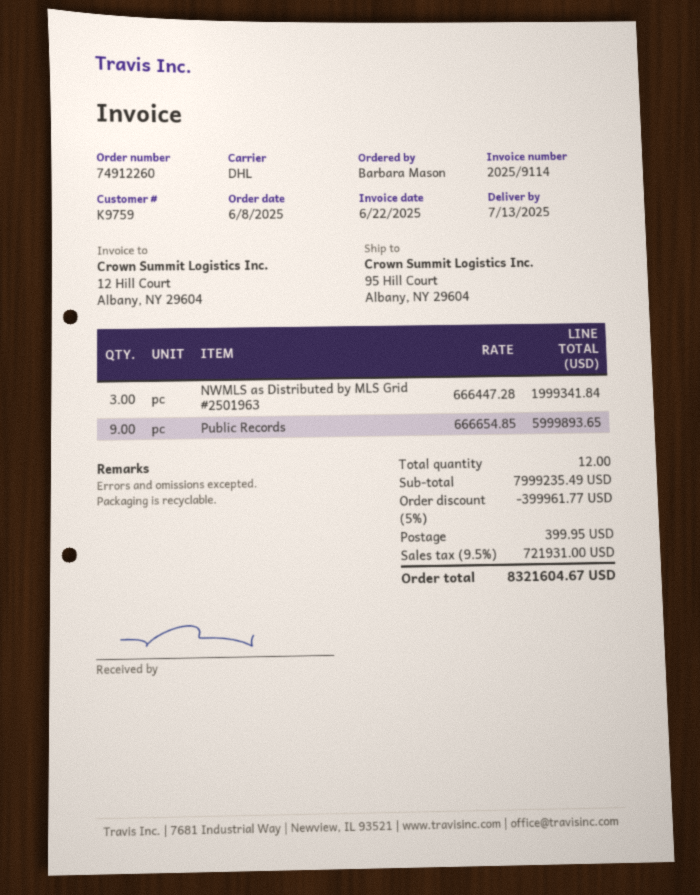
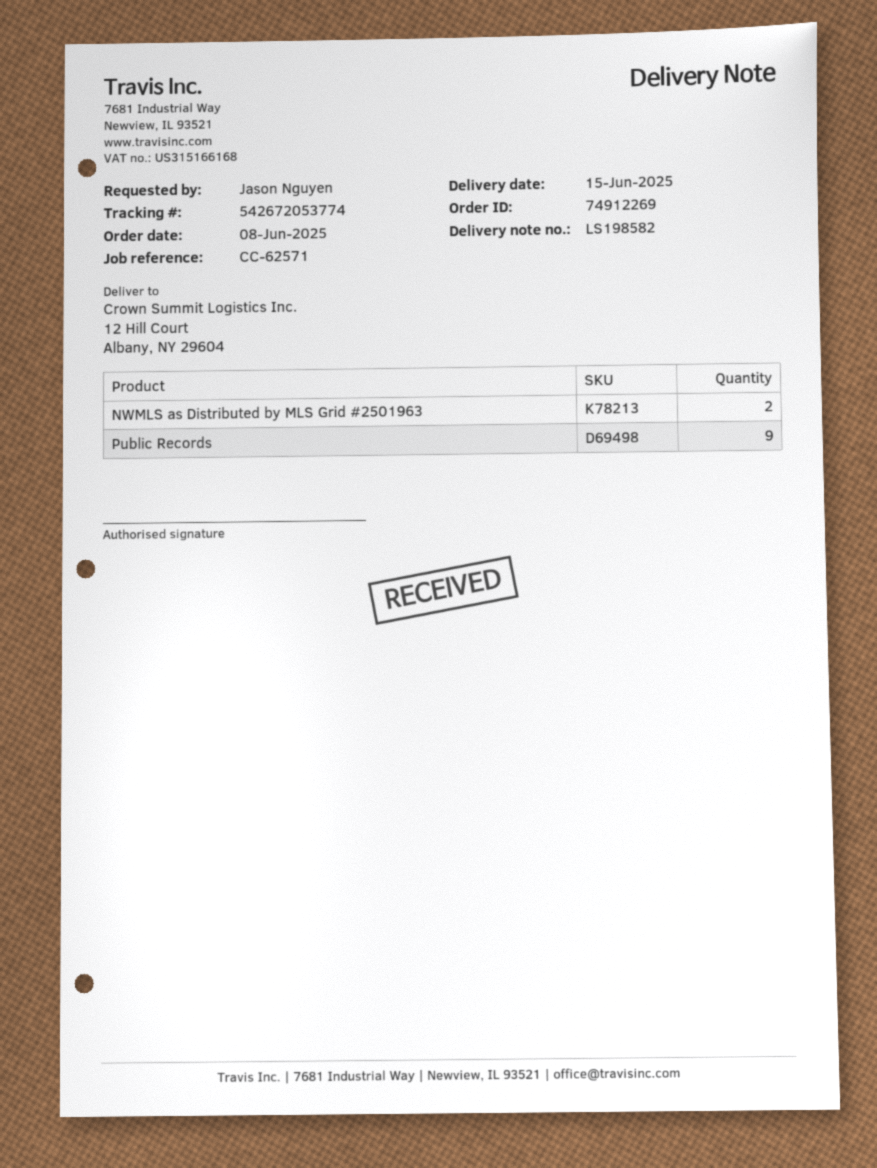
order number: 74912260 -> 74912269
delivery date: 2025-07-13 -> 2025-06-15
ordered by: Barbara Mason -> Jason Nguyen
ship to: 95 Hill Court, Albany, NY 29604 -> 12 Hill Court, Albany, NY 29604
NWMLS as Distributed by MLS Grid #2501963: 3 -> 2

